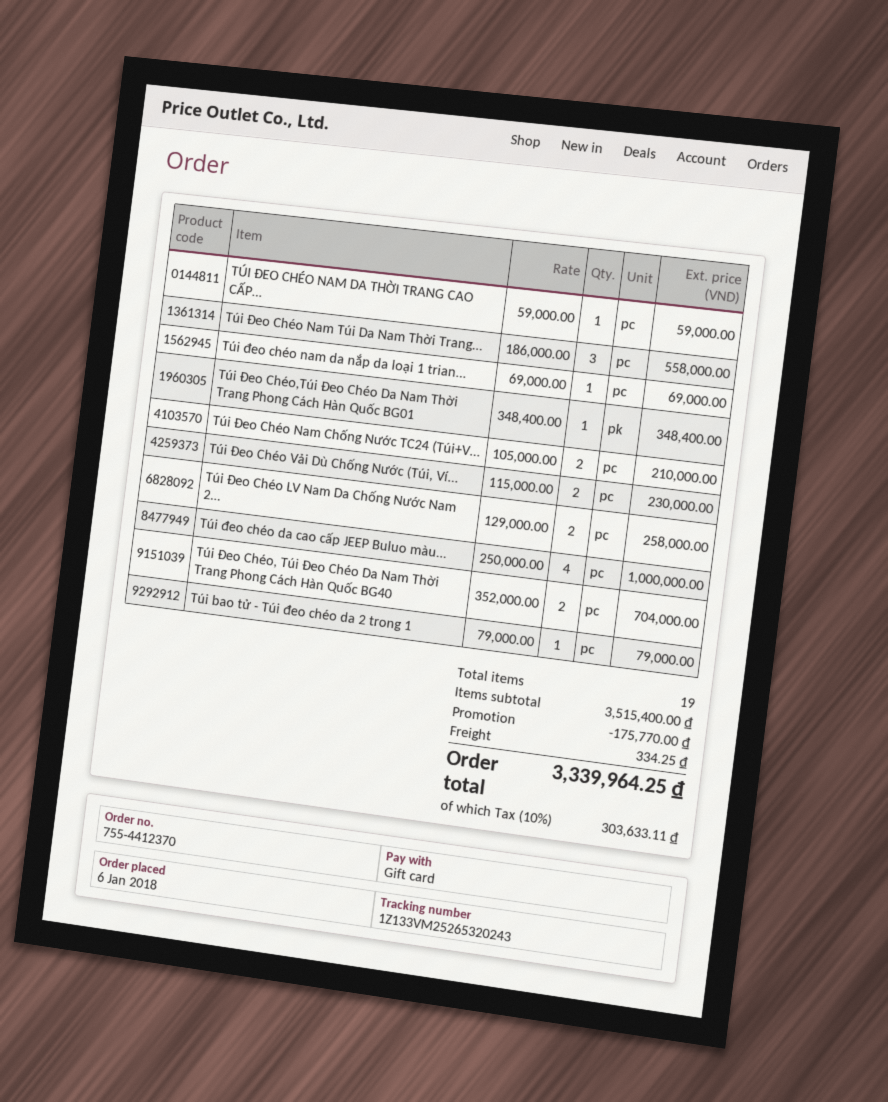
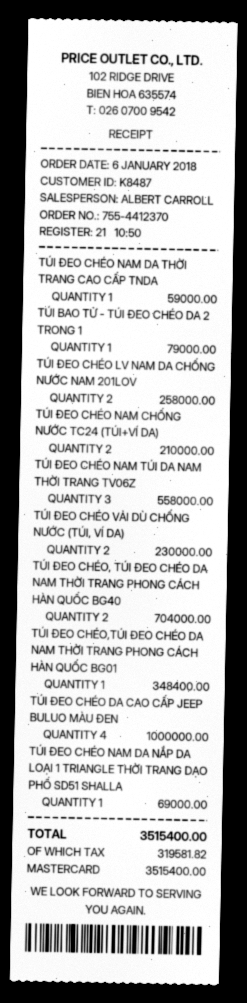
payment method: gift card -> Mastercard
discount: 175770.00 -> none
shipping: 334.25 -> none
tax: 303633.11 -> 319581.82
total: 3339964.25 -> 3515400.00

